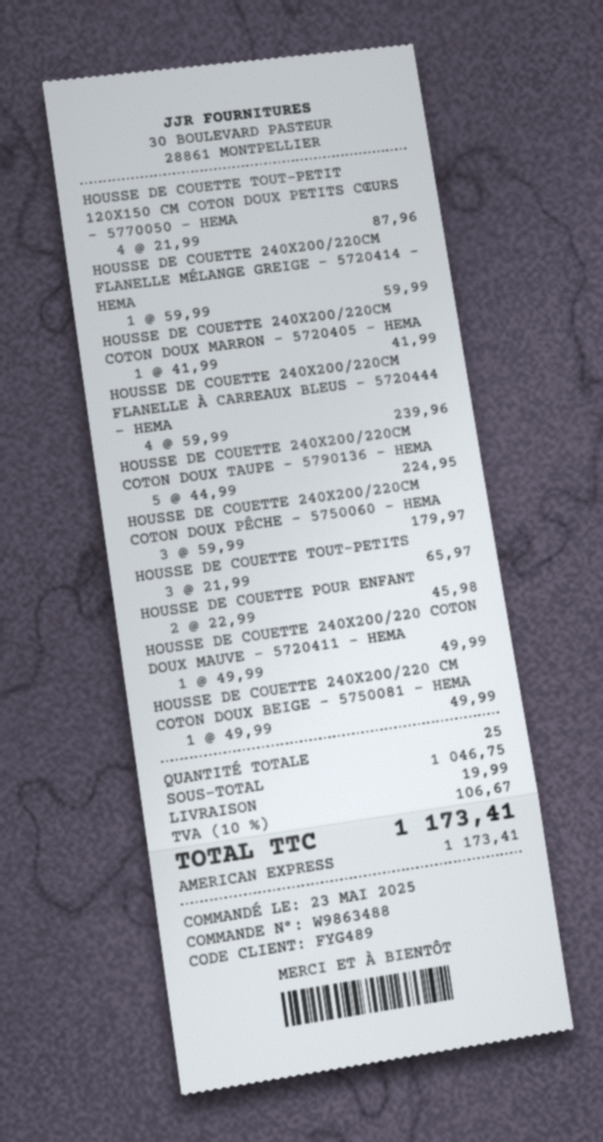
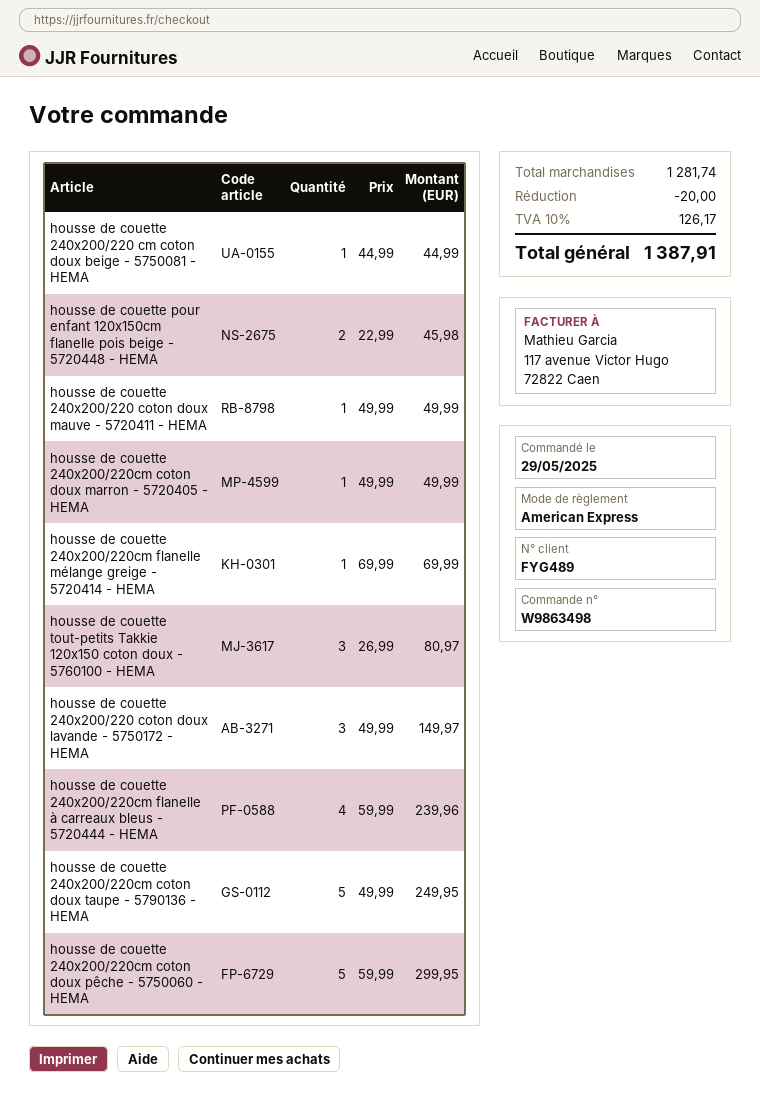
order number: W9863488 -> W9863498
order date: 2025-05-23 -> 2025-05-29
HOUSSE DE COUETTE TOUT-PETIT 120X150 CM COTON DOUX PETITS CŒURS - 5770050 - HEMA: 4 x 21.99 = 87.96 -> none
HOUSSE DE COUETTE 240X200/220CM FLANELLE MÉLANGE GREIGE - 5720414 - HEMA: 1 x 59.99 = 59.99 -> 1 x 69.99 = 69.99
HOUSSE DE COUETTE 240X200/220CM COTON DOUX MARRON - 5720405 - HEMA: 1 x 41.99 = 41.99 -> 1 x 49.99 = 49.99
HOUSSE DE COUETTE 240X200/220CM COTON DOUX TAUPE - 5790136 - HEMA: 5 x 44.99 = 224.95 -> 5 x 49.99 = 249.95
HOUSSE DE COUETTE 240X200/220CM COTON DOUX PÊCHE - 5750060 - HEMA: 3 x 59.99 = 179.97 -> 5 x 59.99 = 299.95
HOUSSE DE COUETTE TOUT-PETITS: 3 x 21.99 = 65.97 -> 3 x 26.99 = 80.97
HOUSSE DE COUETTE 240X200/220 CM COTON DOUX BEIGE - 5750081 - HEMA: 1 x 49.99 = 49.99 -> 1 x 44.99 = 44.99
housse de couette 240x200/220 coton doux lavande - 5750172 - HEMA: none -> 3 x 49.99 = 149.97
subtotal: 1046.75 -> 1281.74
discount: none -> 20.00
shipping: 19.99 -> none
tax: 10% = 106.67 -> 10% = 126.17
total: 1173.41 -> 1387.91

